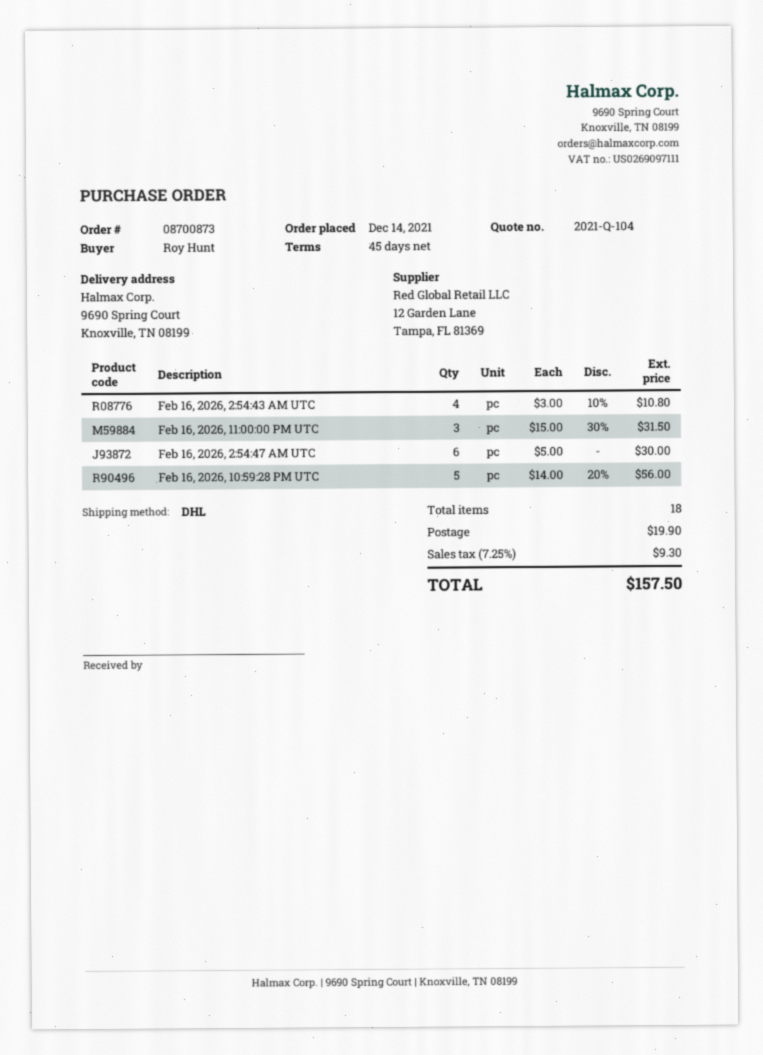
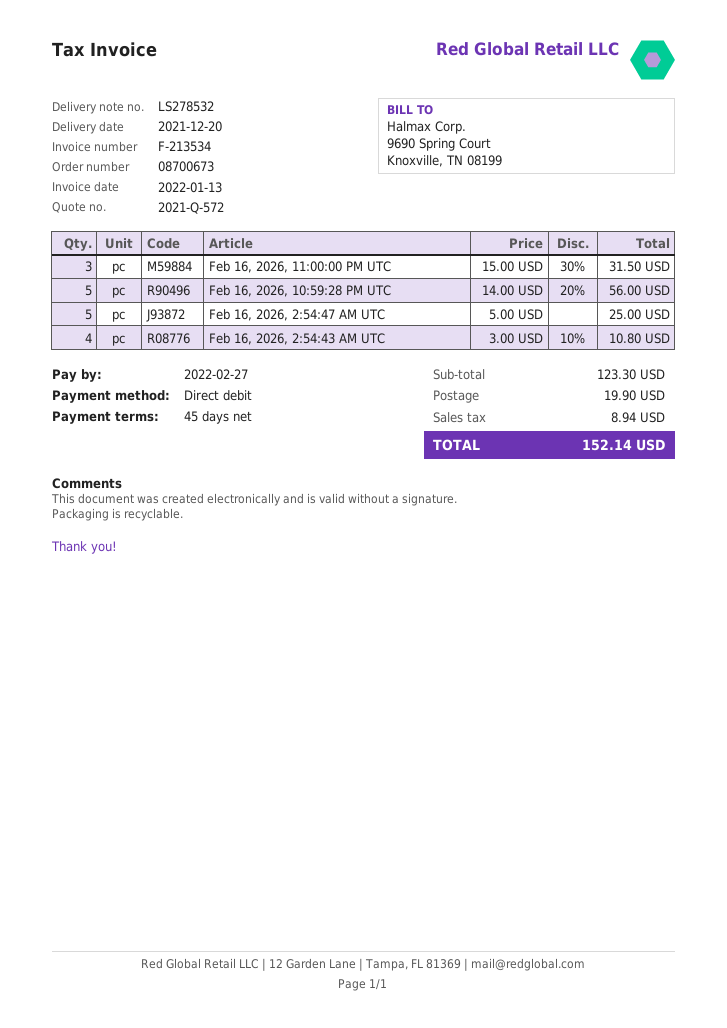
quote number: 2021-Q-104 -> 2021-Q-572
order number: 08700873 -> 08700673
Feb 16, 2026, 2:54:47 AM UTC: 6 x 5.00 = 30.00 -> 5 x 5.00 = 25.00
tax: 9.30 -> 8.94
total: 157.50 -> 152.14

